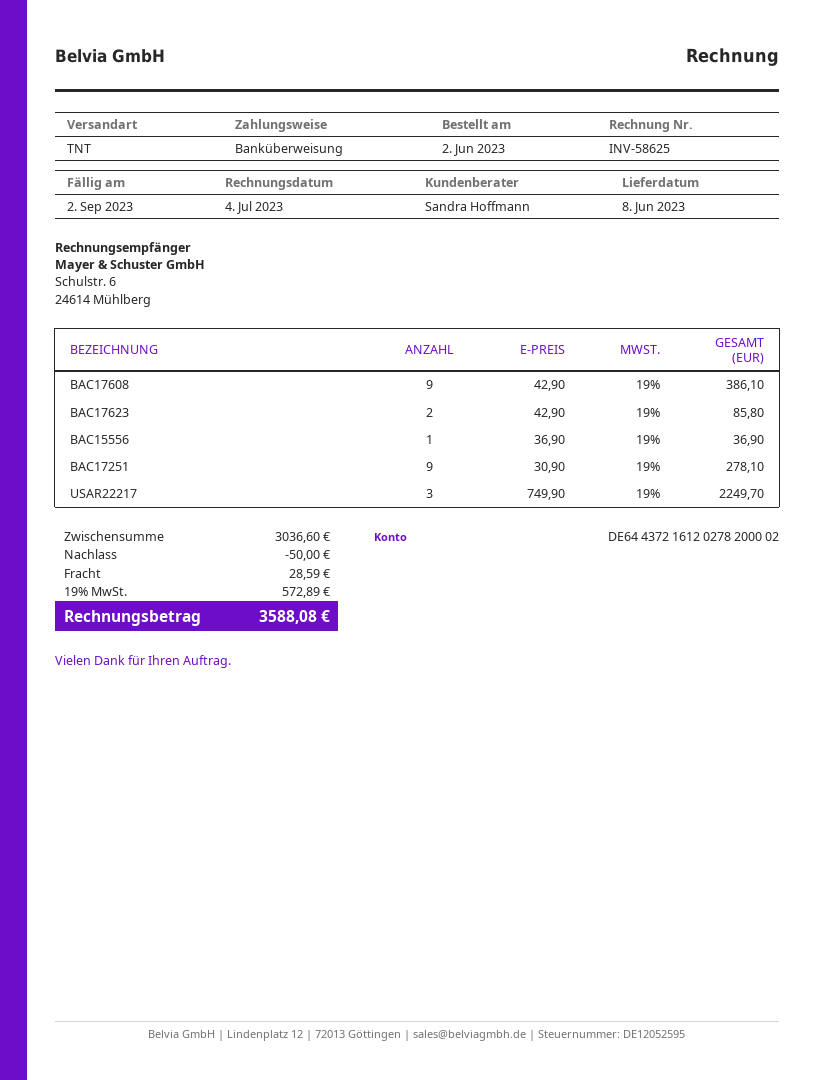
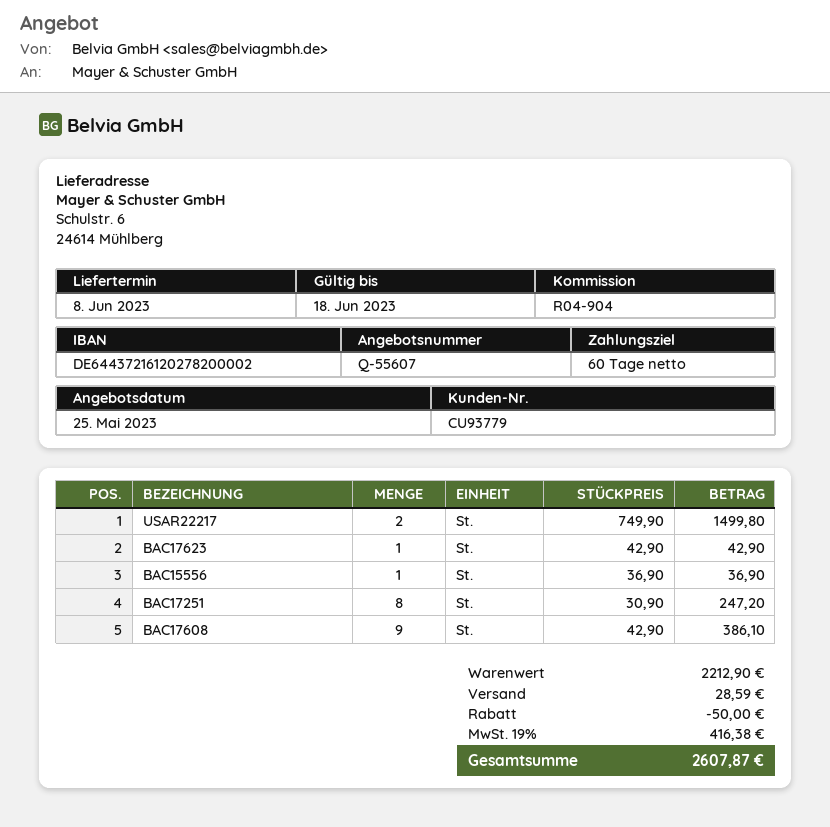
BAC17623: 2 x 42.90 = 85.80 -> 1 x 42.90 = 42.90
BAC17251: 9 x 30.90 = 278.10 -> 8 x 30.90 = 247.20
USAR22217: 3 x 749.90 = 2249.70 -> 2 x 749.90 = 1499.80
subtotal: 3036.60 -> 2212.90
tax: 19% = 572.89 -> 19% = 416.38
total: 3588.08 -> 2607.87

